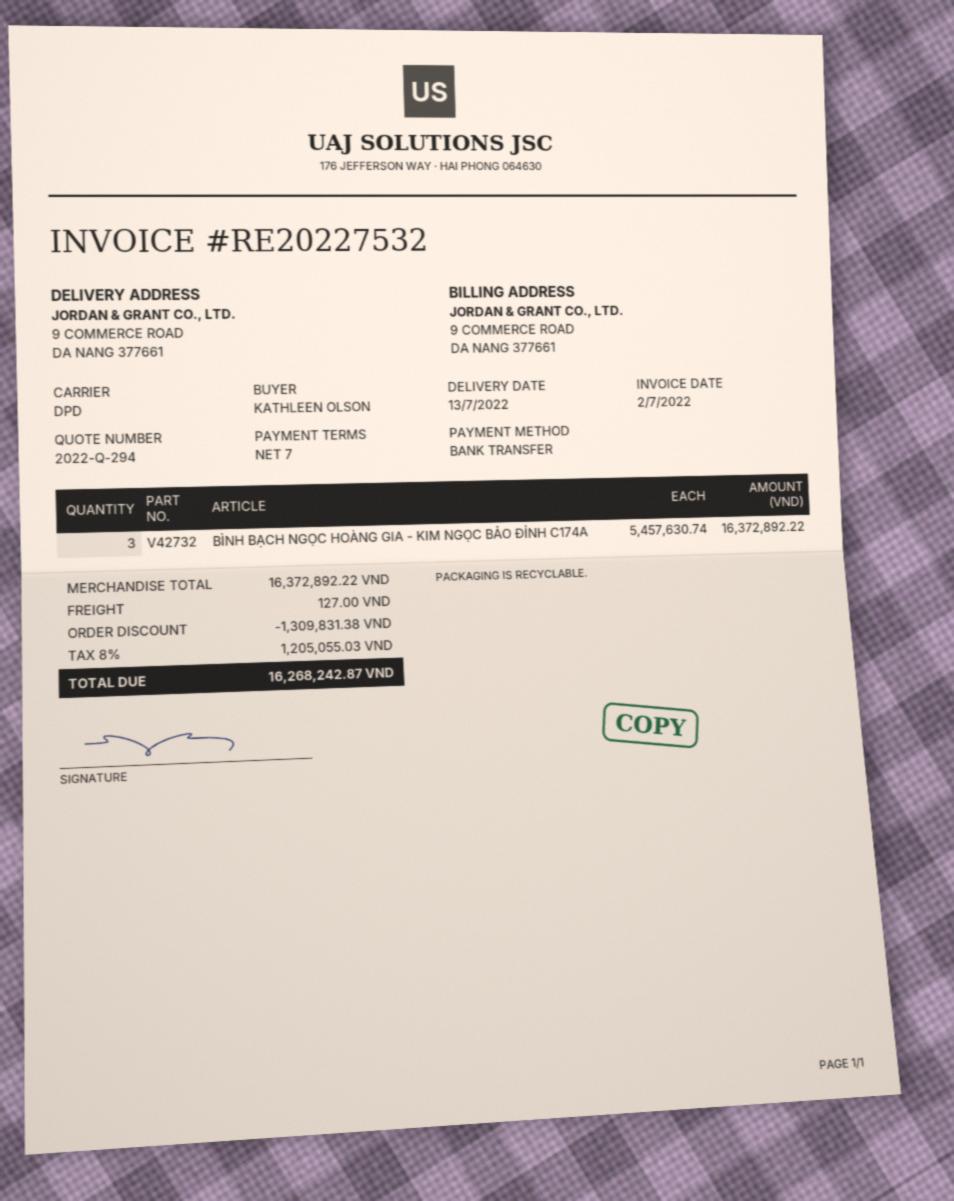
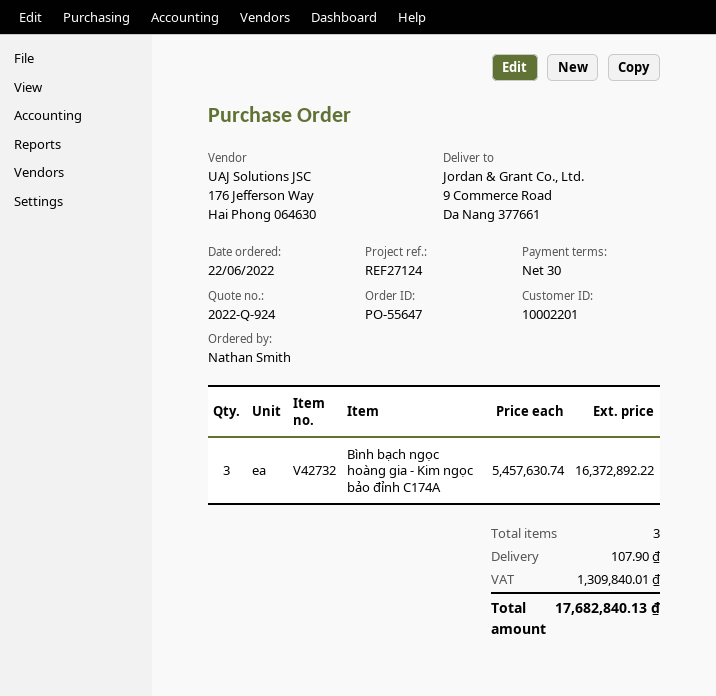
quote number: 2022-Q-294 -> 2022-Q-924
payment terms: 7 days -> 30 days
ordered by: KATHLEEN OLSON -> Nathan Smith
discount: 1309831.38 -> none
shipping: 127.00 -> 107.90
tax: 1205055.03 -> 1309840.01
total: 16268242.87 -> 17682840.13

